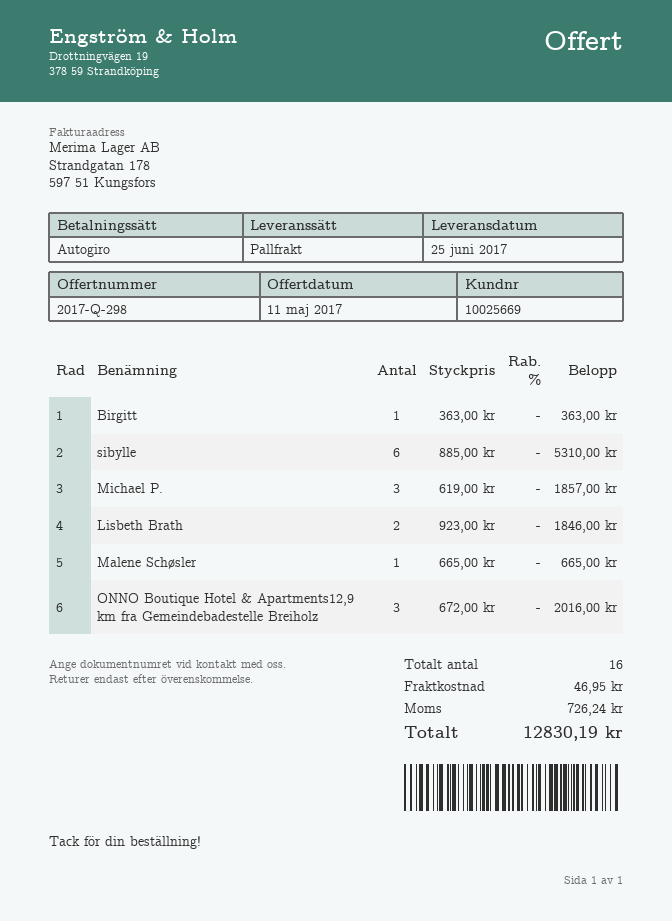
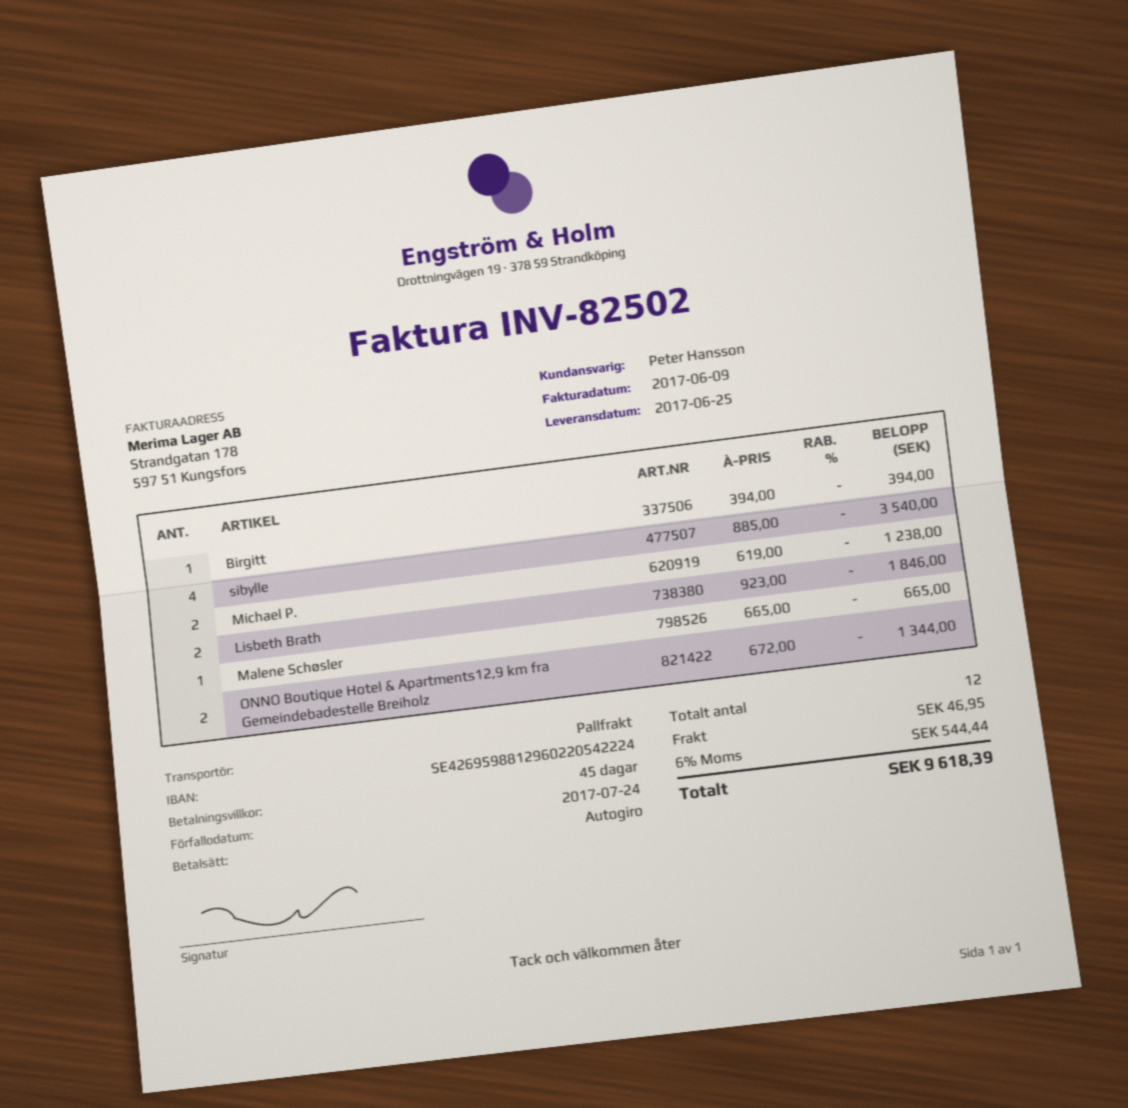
Birgitt: 1 x 363.00 = 363.00 -> 1 x 394.00 = 394.00
sibylle: 6 x 885.00 = 5310.00 -> 4 x 885.00 = 3540.00
Michael P.: 3 x 619.00 = 1857.00 -> 2 x 619.00 = 1238.00
ONNO Boutique Hotel & Apartments12,9 km fra Gemeindebadestelle Breiholz: 3 x 672.00 = 2016.00 -> 2 x 672.00 = 1344.00
total quantity: 16 -> 12
tax: 726.24 -> 544.44
total: 12830.19 -> 9618.39

